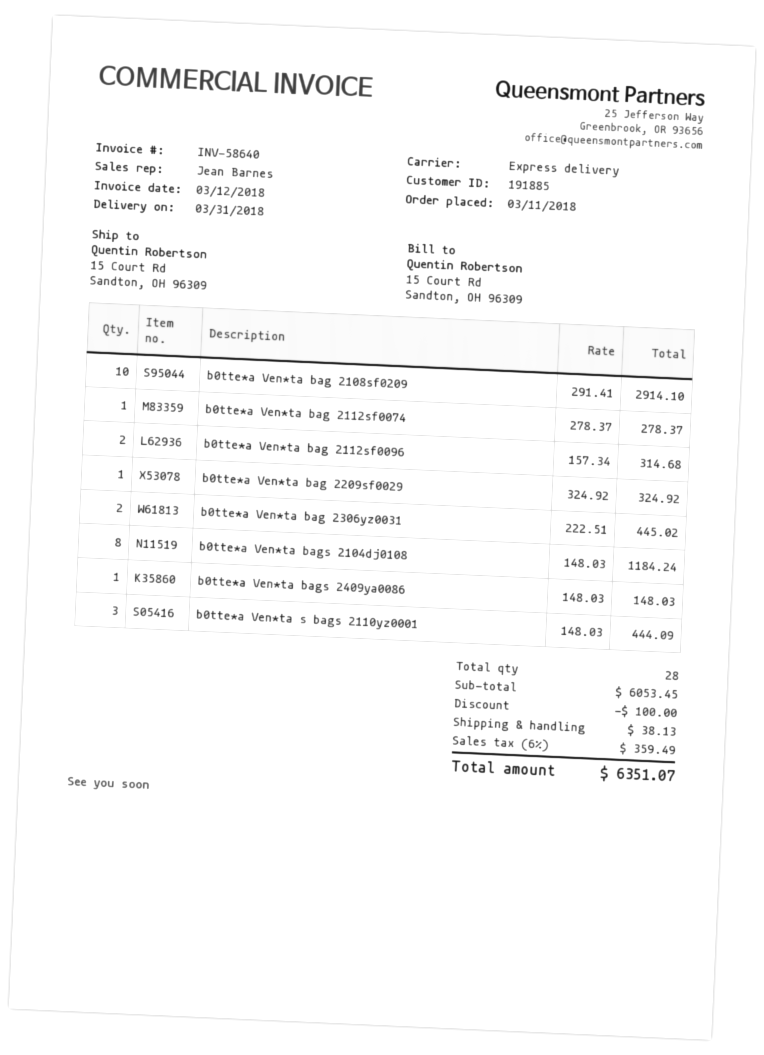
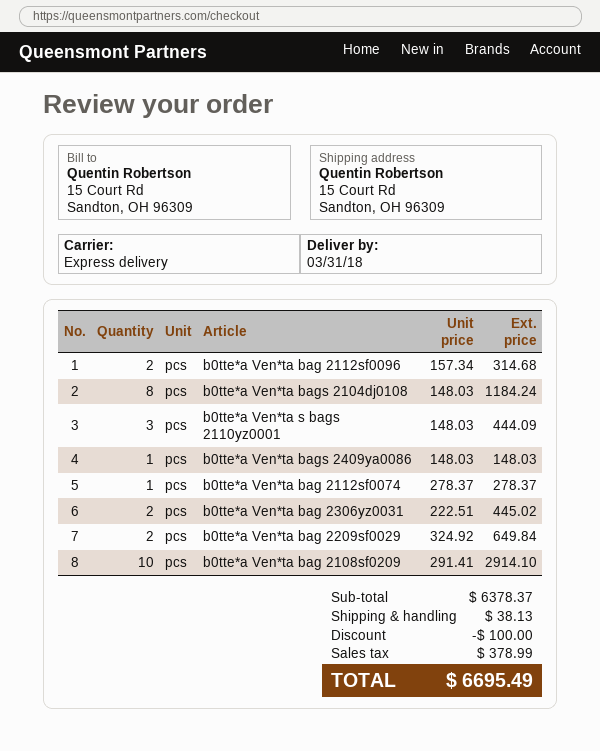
b0tte*a Ven*ta bag 2209sf0029: 1 x 324.92 = 324.92 -> 2 x 324.92 = 649.84
subtotal: 6053.45 -> 6378.37
tax: 359.49 -> 378.99
total: 6351.07 -> 6695.49

